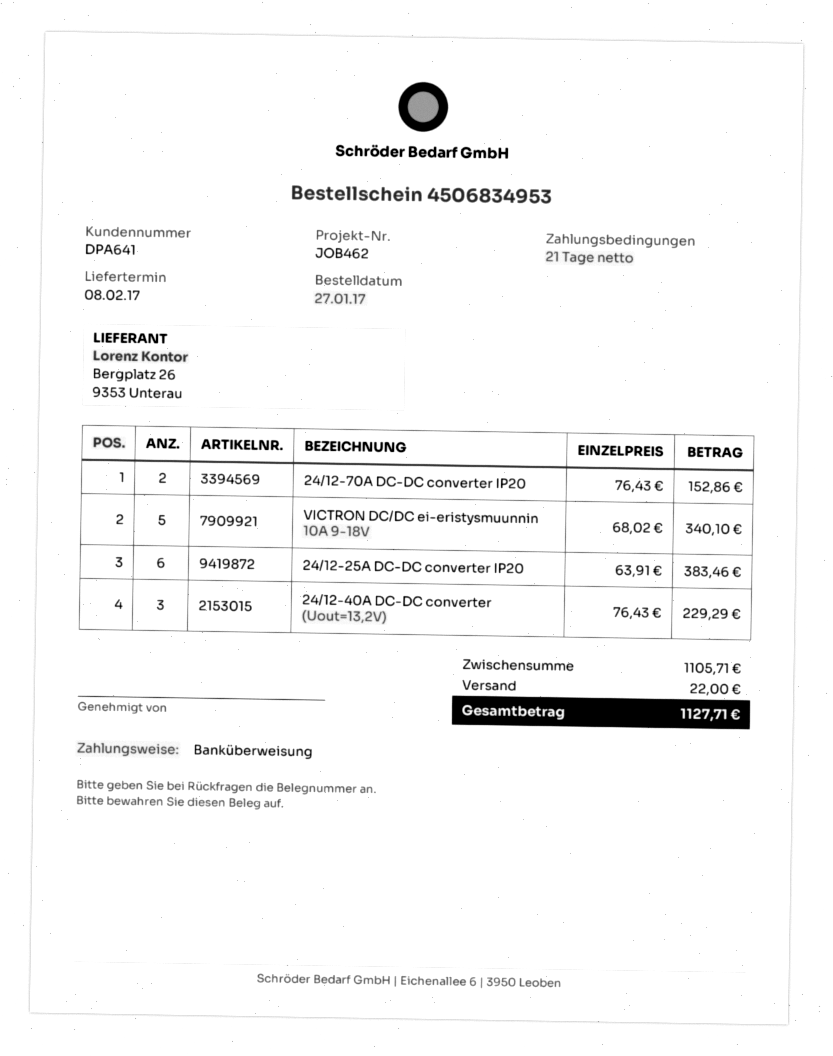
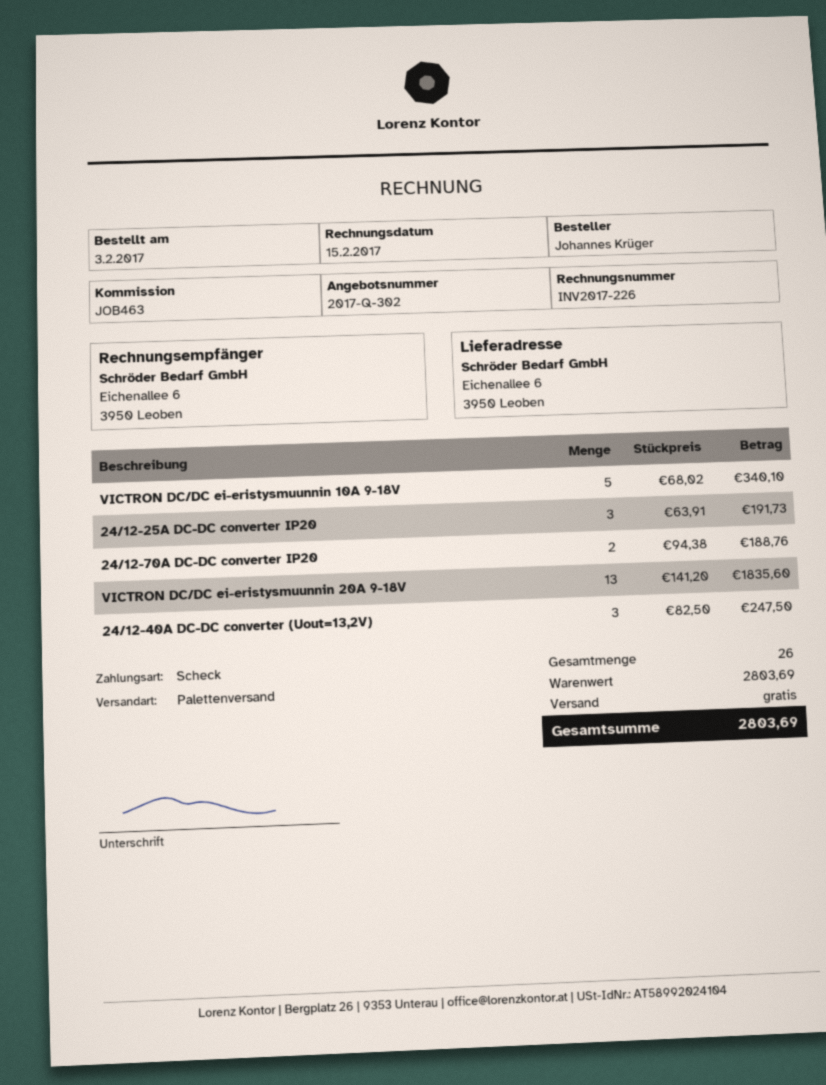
order date: 2017-01-27 -> 2017-02-03
reference: JOB462 -> JOB463
payment method: bank transfer -> cheque
24/12-70A DC-DC converter IP20: 2 x 76.43 = 152.86 -> 2 x 94.38 = 188.76
24/12-25A DC-DC converter IP20: 6 x 63.91 = 383.46 -> 3 x 63.91 = 191.73
24/12-40A DC-DC converter (Uout=13,2V): 3 x 76.43 = 229.29 -> 3 x 82.50 = 247.50
VICTRON DC/DC ei-eristysmuunnin 20A 9-18V: none -> 13 x 141.20 = 1835.60
subtotal: 1105.71 -> 2803.69
shipping: 22.00 -> 0.00
total: 1127.71 -> 2803.69

